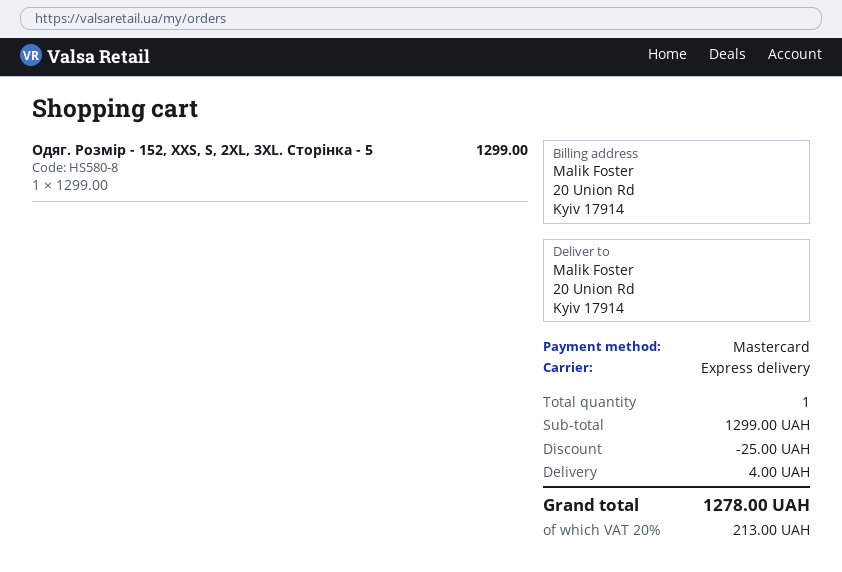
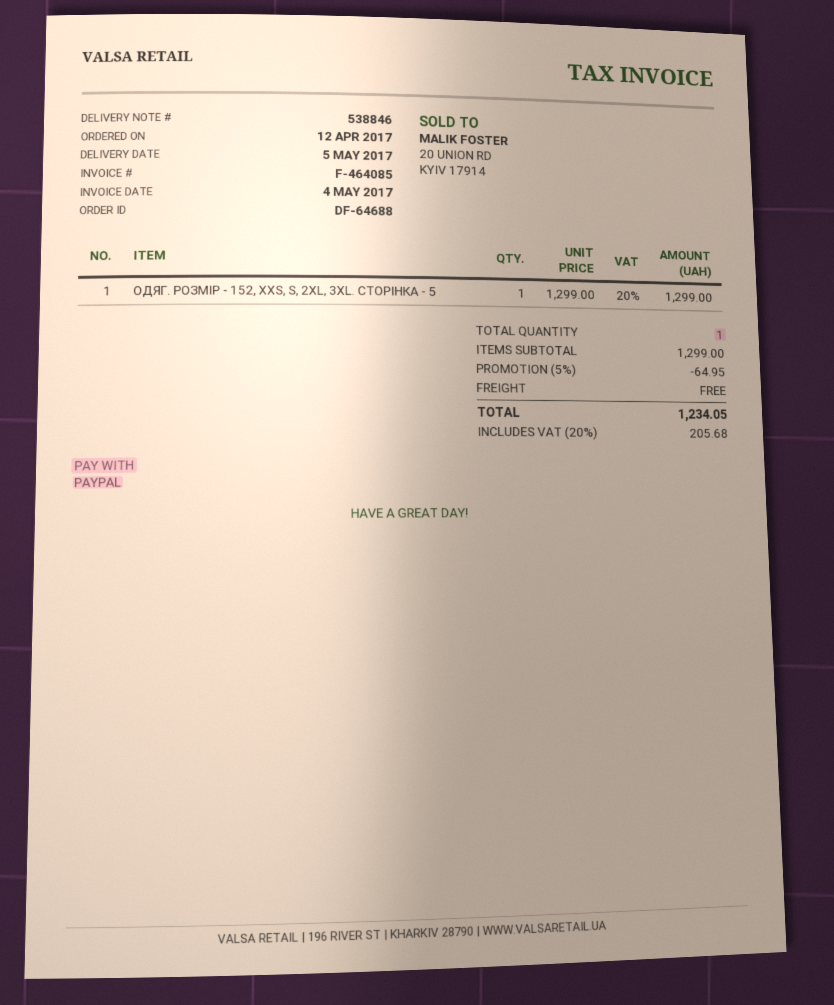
payment method: Mastercard -> PayPal
discount: 25.00 -> 64.95
shipping: 4.00 -> 0.00
tax: 20% = 213.00 -> 20% = 205.68
total: 1278.00 -> 1234.05

